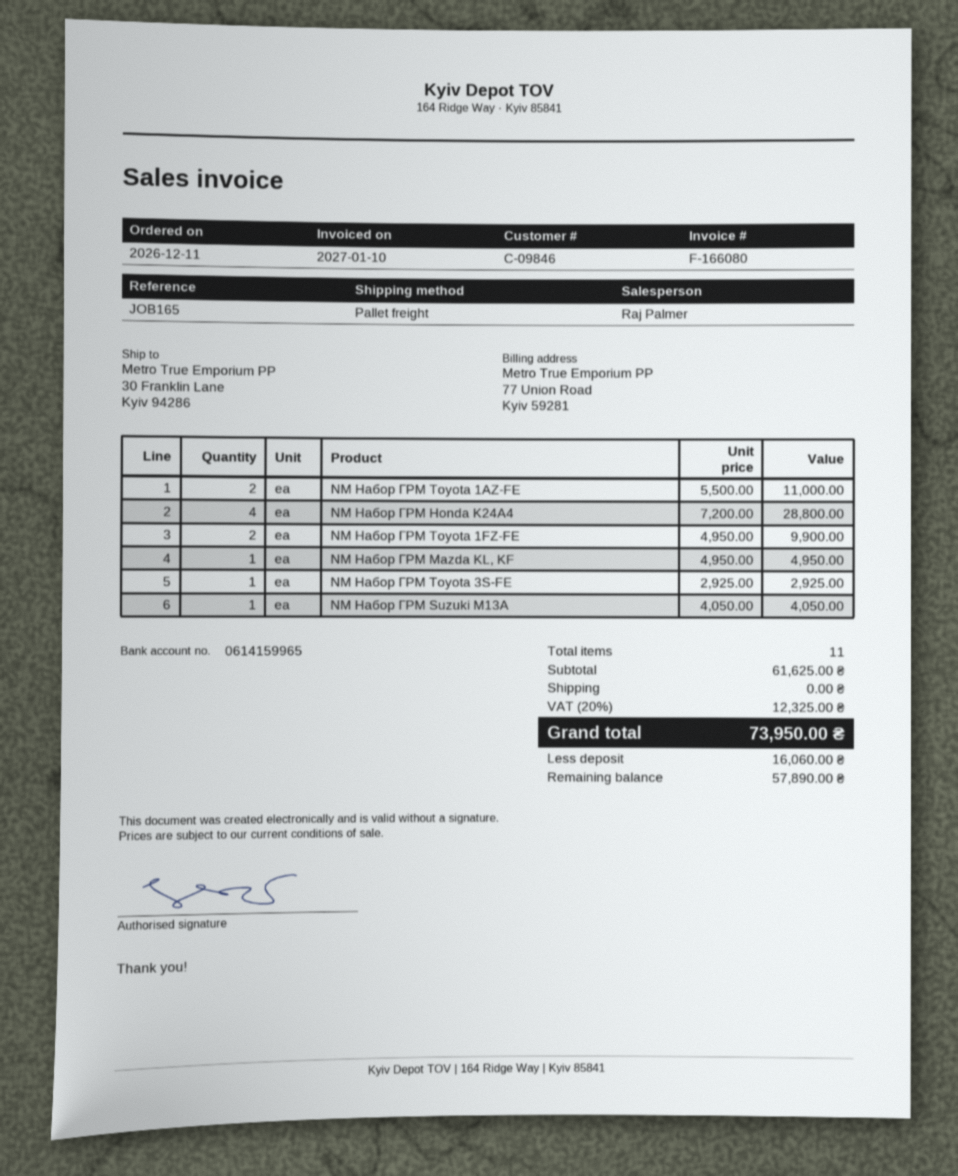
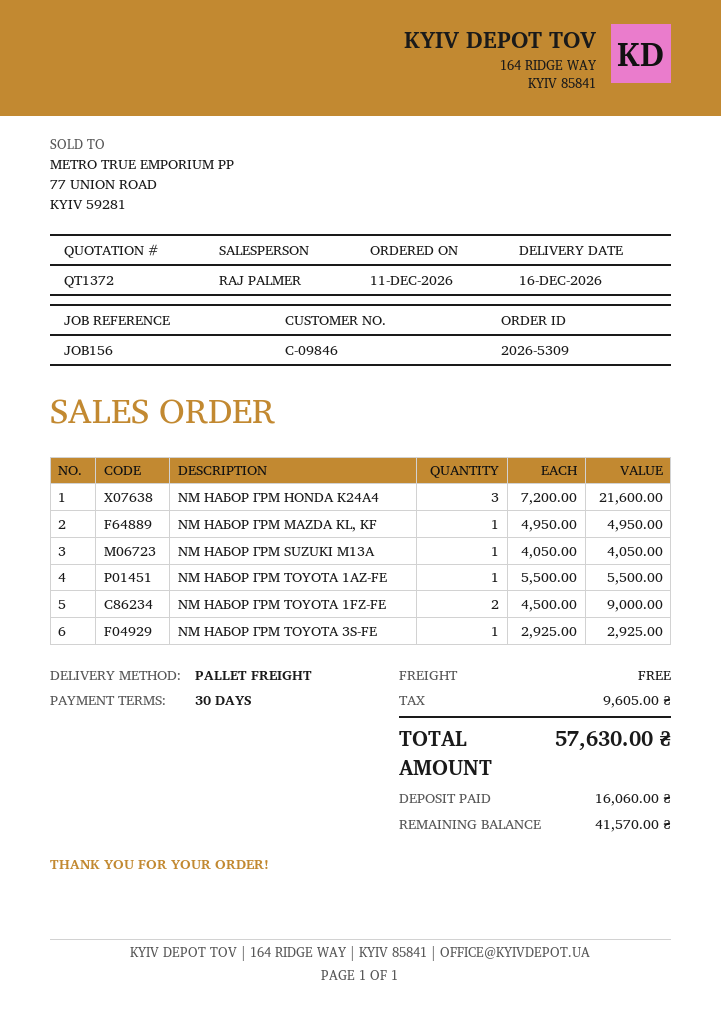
reference: JOB165 -> JOB156
NM Набор ГРМ Toyota 1AZ-FE: 2 x 5500.00 = 11000.00 -> 1 x 5500.00 = 5500.00
NM Набор ГРМ Honda K24A4: 4 x 7200.00 = 28800.00 -> 3 x 7200.00 = 21600.00
NM Набор ГРМ Toyota 1FZ-FE: 2 x 4950.00 = 9900.00 -> 2 x 4500.00 = 9000.00
tax: 12325.00 -> 9605.00
total: 73950.00 -> 57630.00
balance: 57890.00 -> 41570.00

